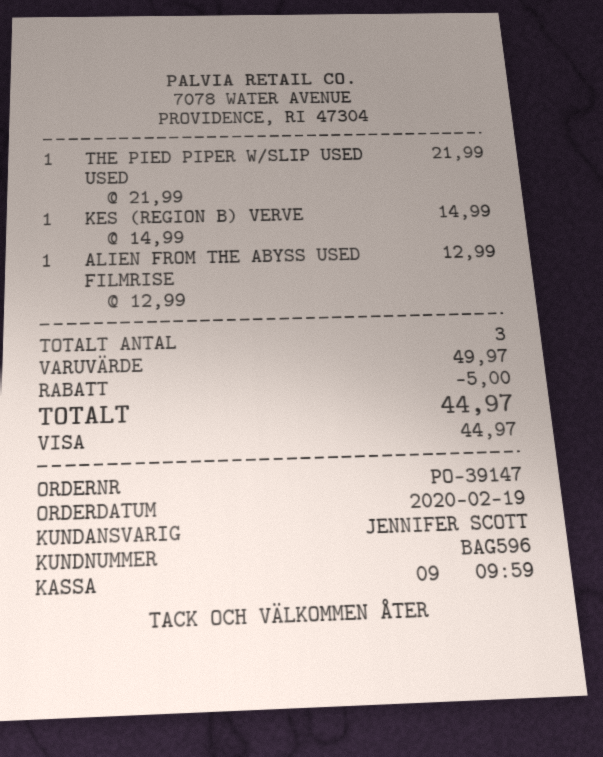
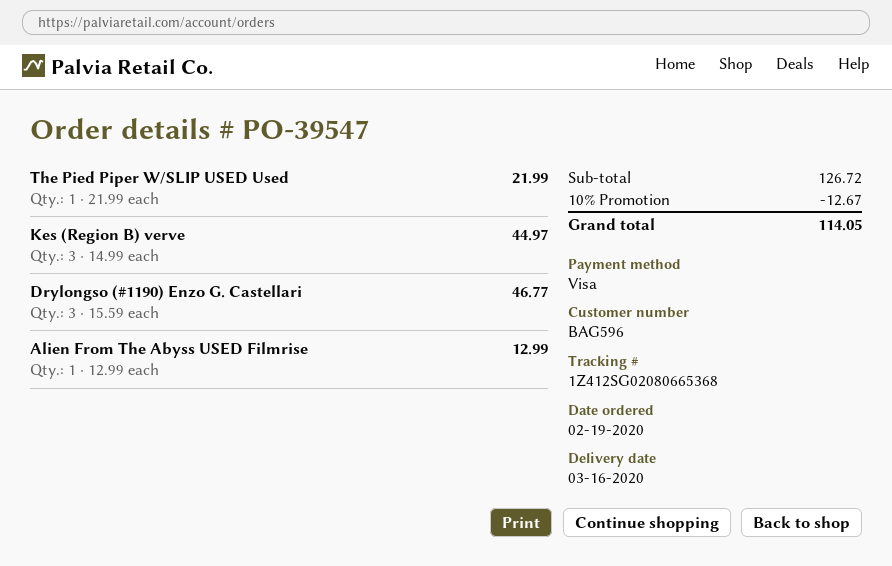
order number: PO-39147 -> PO-39547
KES (REGION B) VERVE: 1 x 14.99 = 14.99 -> 3 x 14.99 = 44.97
Drylongso (#1190) Enzo G. Castellari: none -> 3 x 15.59 = 46.77
subtotal: 49.97 -> 126.72
discount: 5.00 -> 12.67
total: 44.97 -> 114.05

